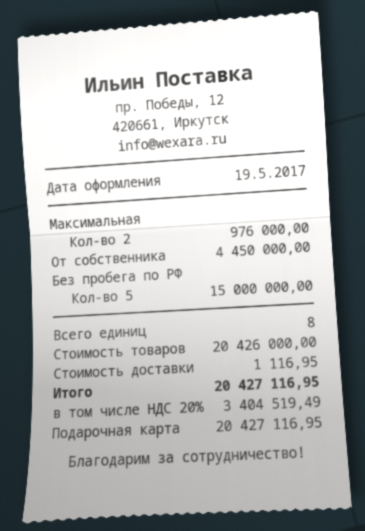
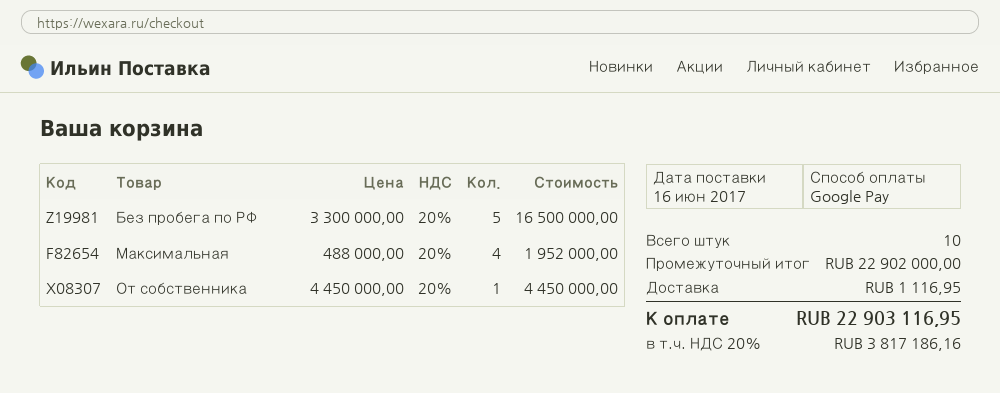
payment method: gift card -> Google Pay
Максимальная: 2 for 976000.00 -> 4 for 1952000.00
Без пробега по РФ: 5 for 15000000.00 -> 5 for 16500000.00
total quantity: 8 -> 10
subtotal: 20426000.00 -> 22902000.00
tax: 20% = 3404519.49 -> 20% = 3817186.16
total: 20427116.95 -> 22903116.95

